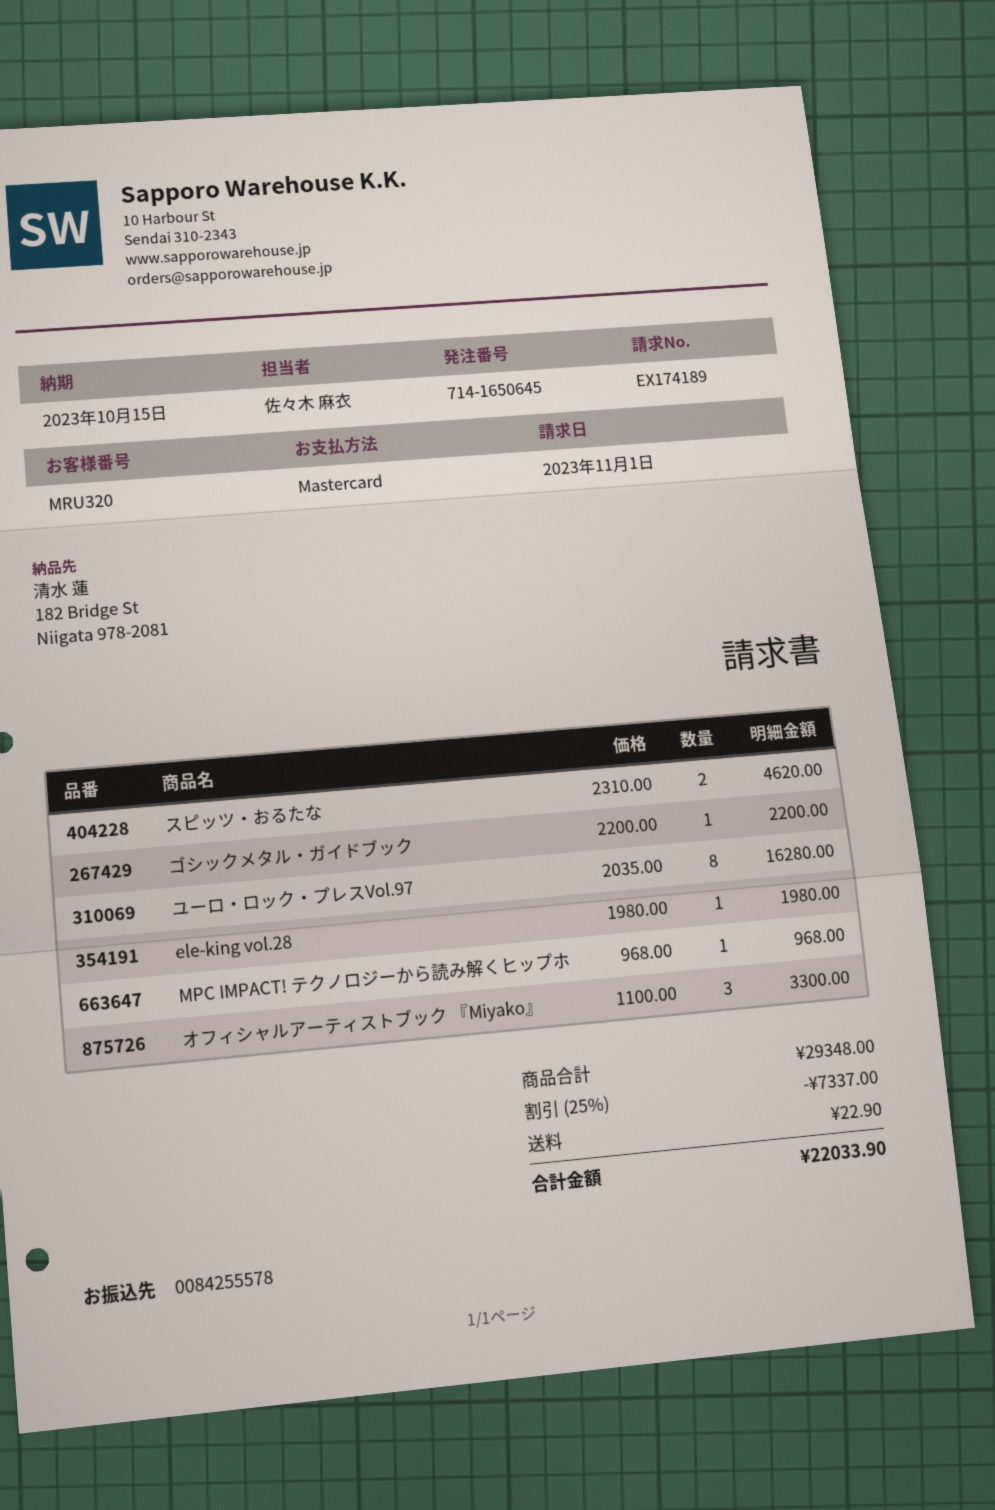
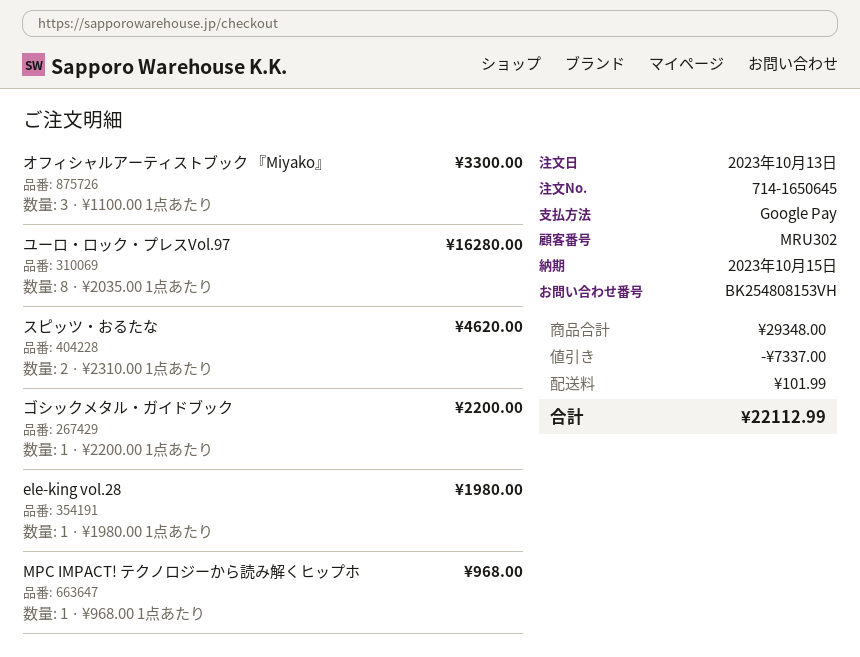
customer number: MRU320 -> MRU302
payment method: Mastercard -> Google Pay
shipping: 22.90 -> 101.99
total: 22033.90 -> 22112.99

